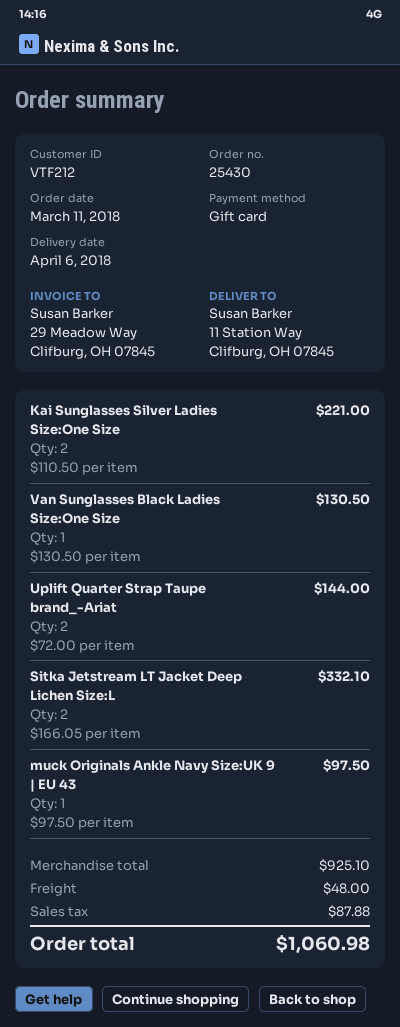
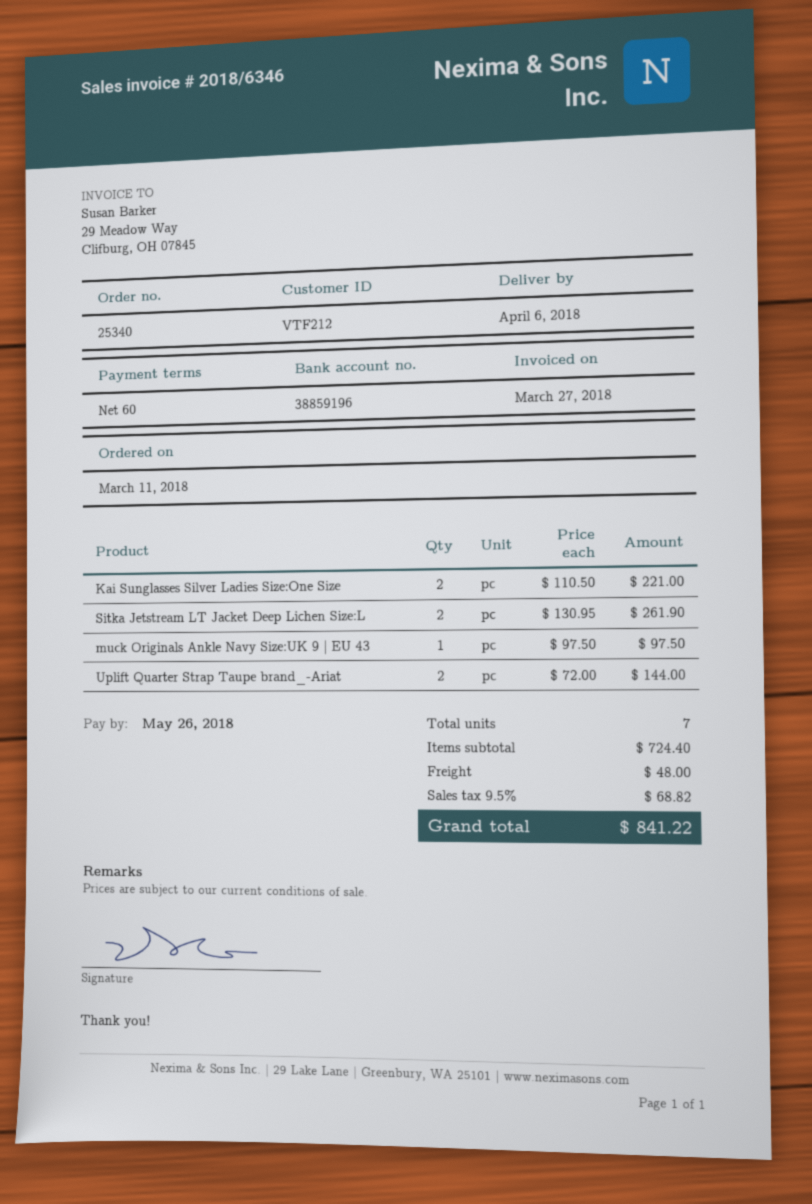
order number: 25430 -> 25340
Van Sunglasses Black Ladies Size:One Size: 1 x 130.50 = 130.50 -> none
Sitka Jetstream LT Jacket Deep Lichen Size:L: 2 x 166.05 = 332.10 -> 2 x 130.95 = 261.90
subtotal: 925.10 -> 724.40
tax: 87.88 -> 68.82
total: 1060.98 -> 841.22

